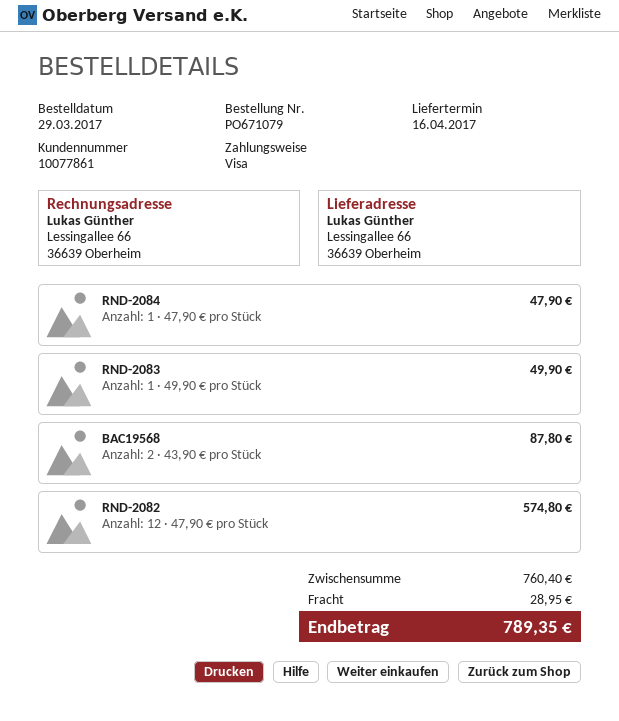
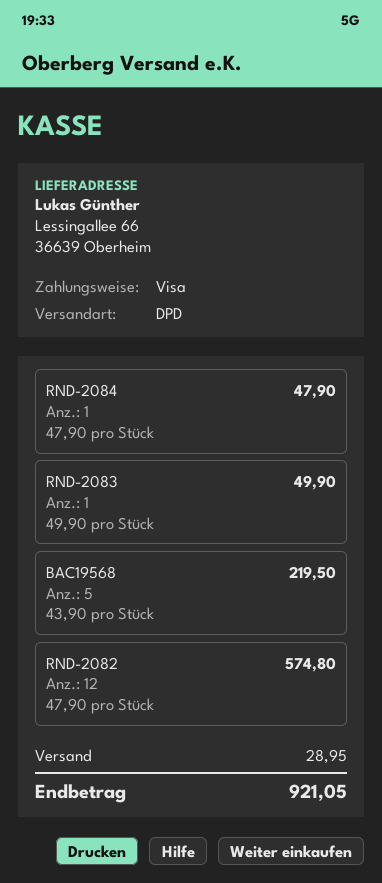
BAC19568: 2 x 43.90 = 87.80 -> 5 x 43.90 = 219.50
total: 789.35 -> 921.05

